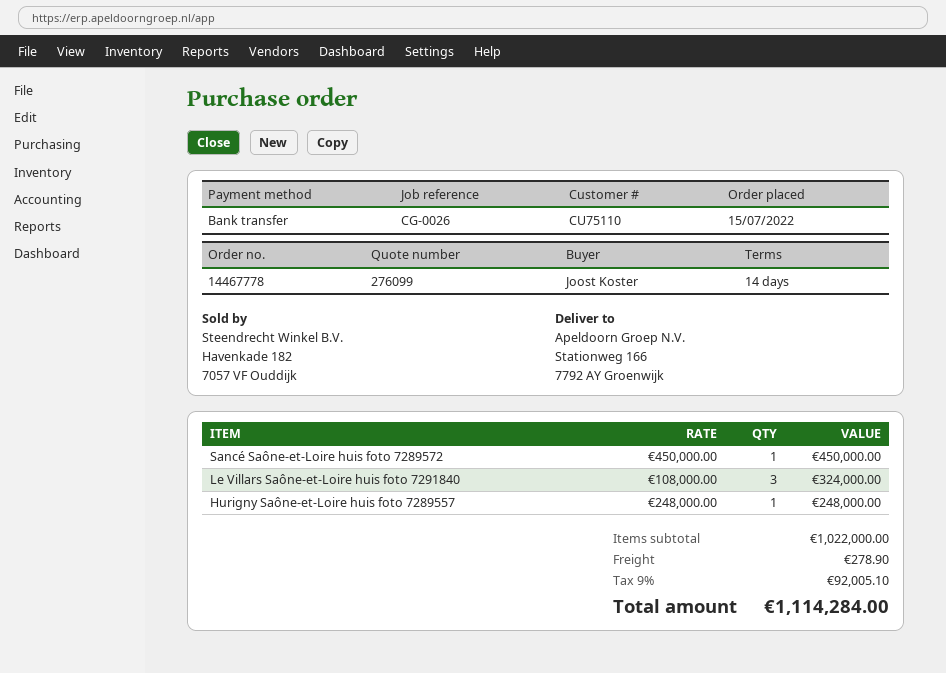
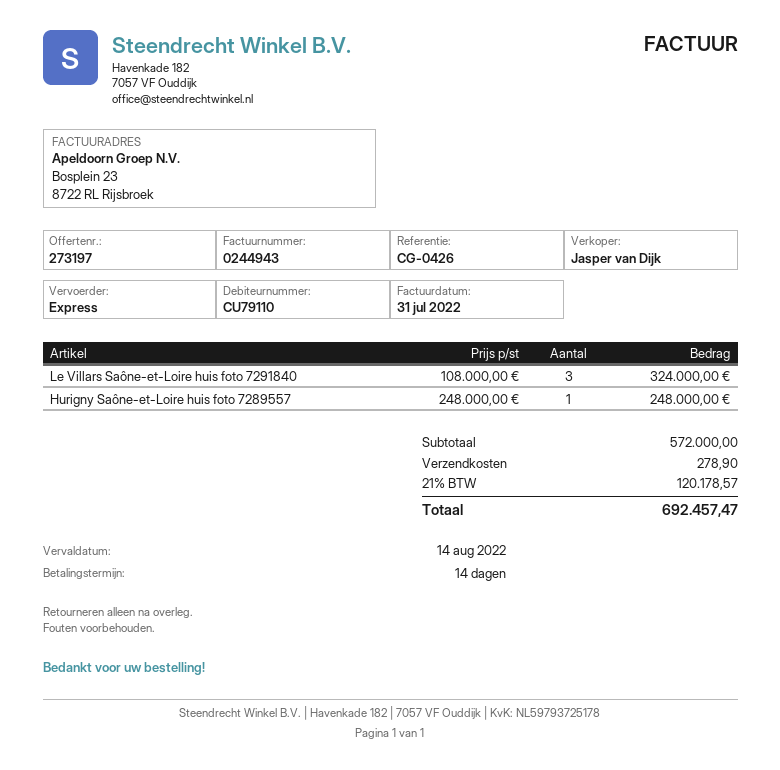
quote number: 276099 -> 273197
customer number: CU75110 -> CU79110
reference: CG-0026 -> CG-0426
Sancé Saône-et-Loire huis foto 7289572: 1 x 450000.00 = 450000.00 -> none
subtotal: 1022000.00 -> 572000.00
tax: 9% = 92005.10 -> 21% = 120178.57
total: 1114284.00 -> 692457.47

